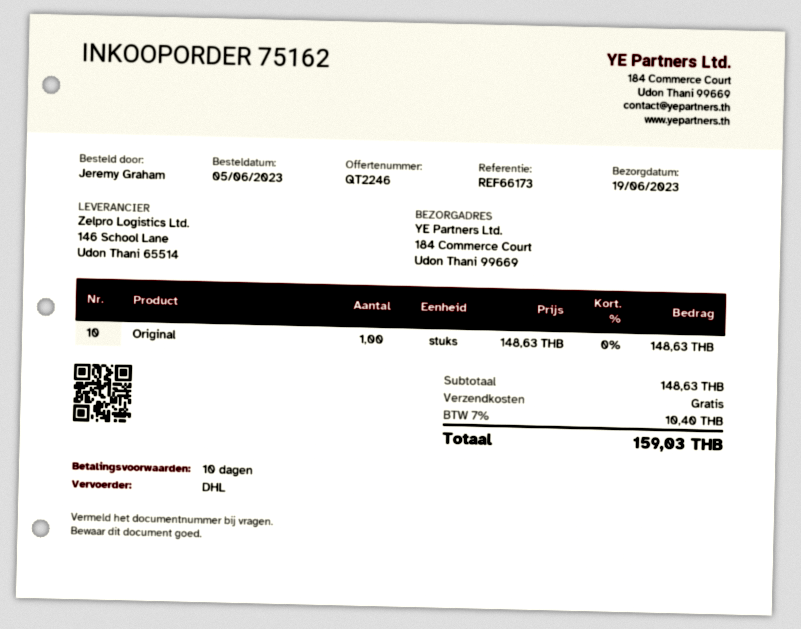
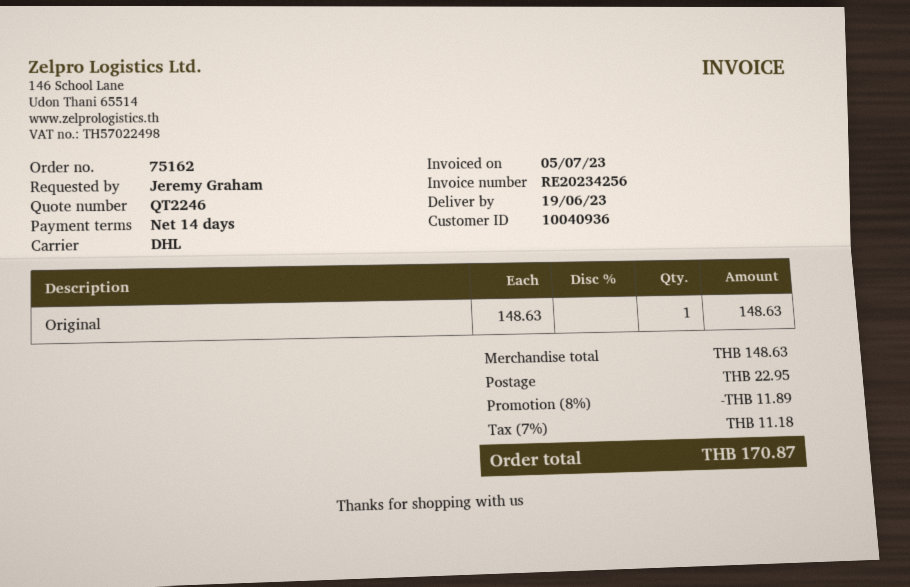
payment terms: 10 days -> 14 days
discount: none -> 8% = 11.89
shipping: 0.00 -> 22.95
tax: 7% = 10.40 -> 7% = 11.18
total: 159.03 -> 170.87

